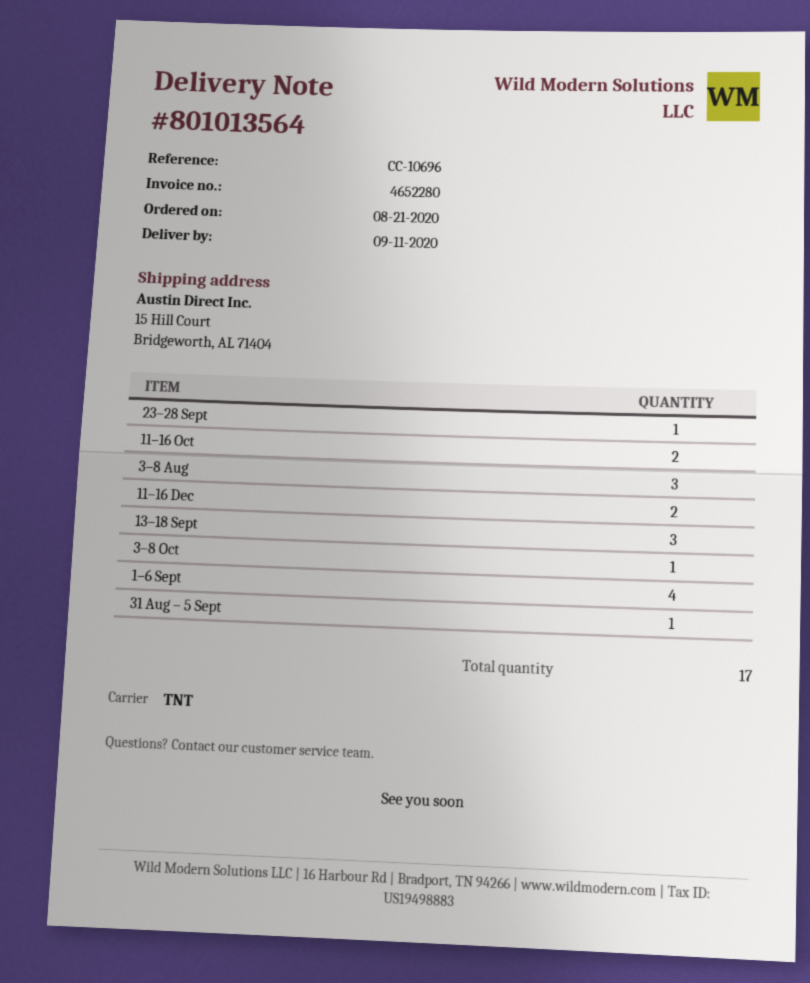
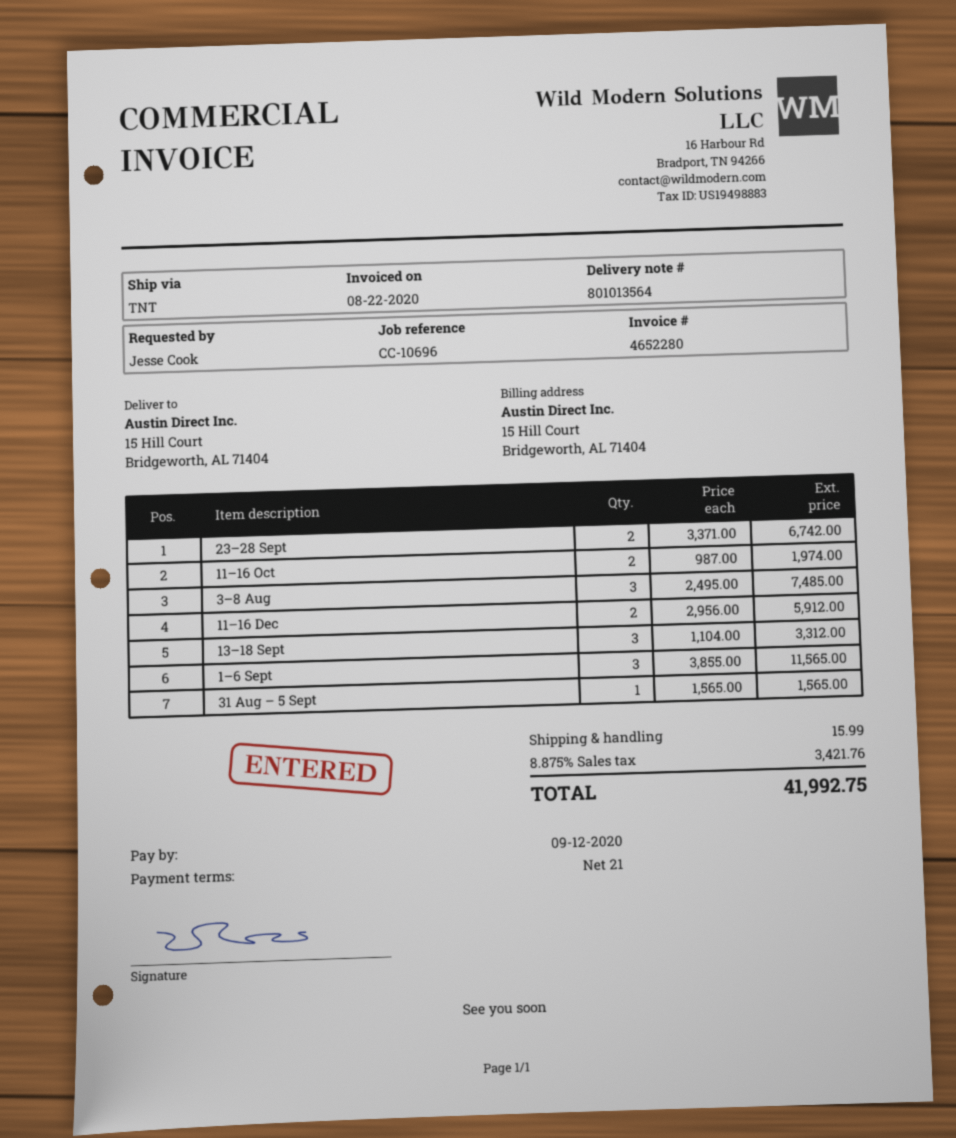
23–28 Sept: 1 -> 2
3–8 Oct: 1 -> none
1–6 Sept: 4 -> 3

